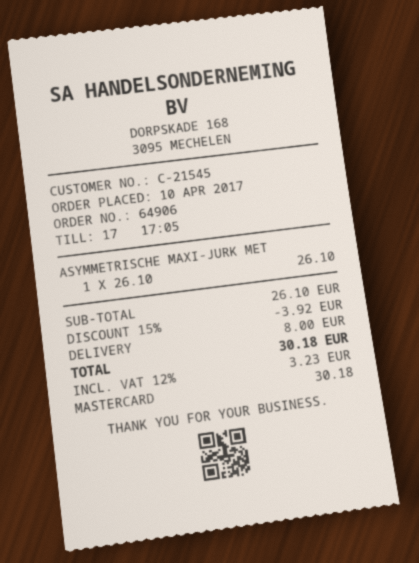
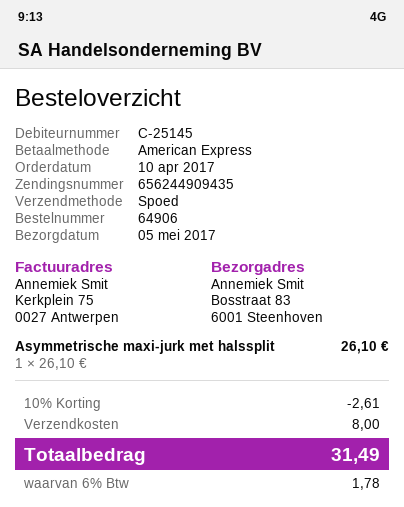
customer number: C-21545 -> C-25145
payment method: Mastercard -> American Express
discount: 15% = 3.92 -> 10% = 2.61
tax: 12% = 3.23 -> 6% = 1.78
total: 30.18 -> 31.49

